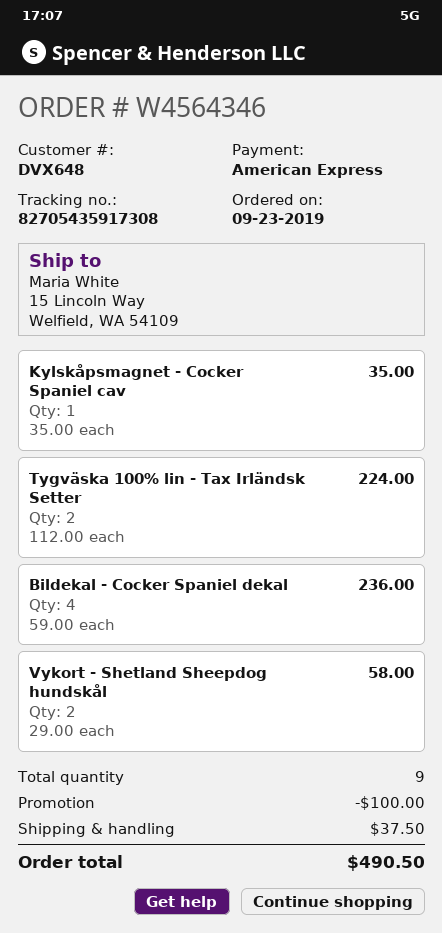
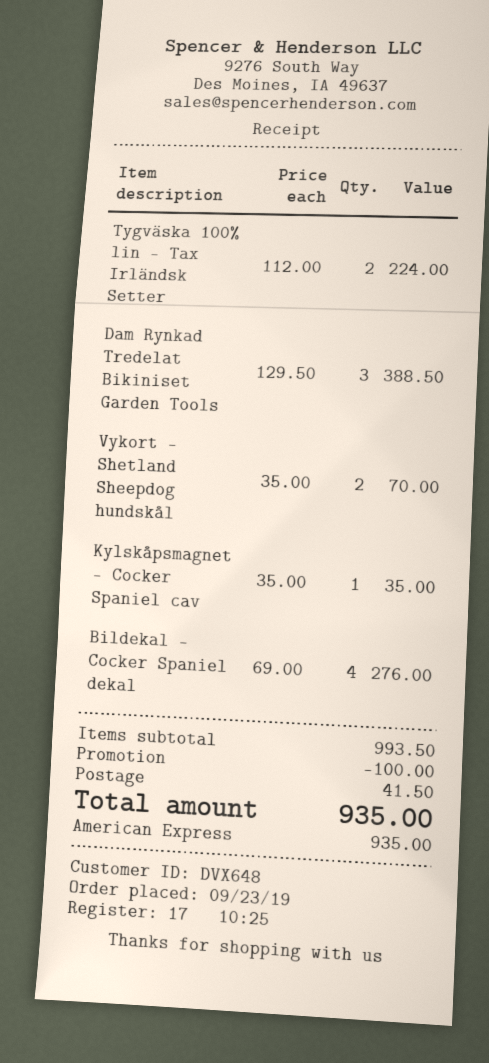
Bildekal - Cocker Spaniel dekal: 4 x 59.00 = 236.00 -> 4 x 69.00 = 276.00
Vykort - Shetland Sheepdog hundskål: 2 x 29.00 = 58.00 -> 2 x 35.00 = 70.00
Dam Rynkad Tredelat Bikiniset Garden Tools: none -> 3 x 129.50 = 388.50
shipping: 37.50 -> 41.50
total: 490.50 -> 935.00

